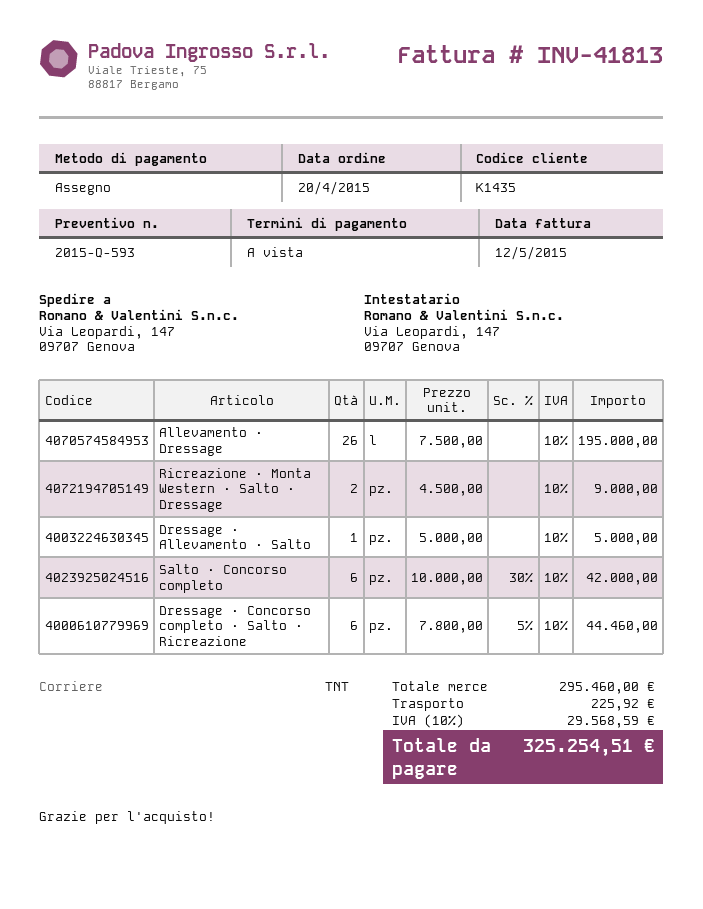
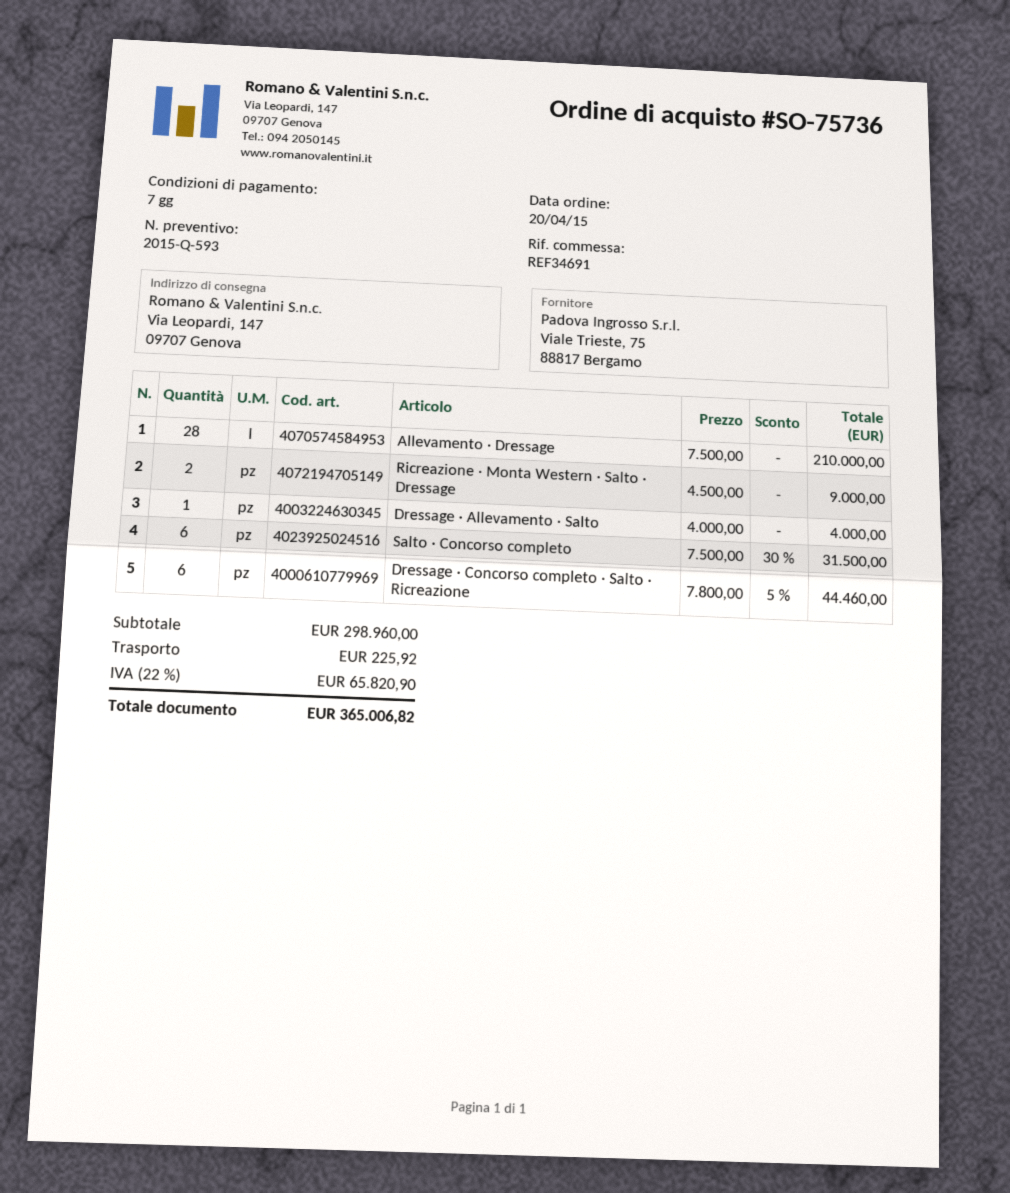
payment terms: on receipt -> 7 days
Allevamento · Dressage: 26 x 7500.00 = 195000.00 -> 28 x 7500.00 = 210000.00
Dressage · Allevamento · Salto: 1 x 5000.00 = 5000.00 -> 1 x 4000.00 = 4000.00
Salto · Concorso completo: 6 x 10000.00 - 30% = 42000.00 -> 6 x 7500.00 - 30% = 31500.00
subtotal: 295460.00 -> 298960.00
tax: 10% = 29568.59 -> 22% = 65820.90
total: 325254.51 -> 365006.82

